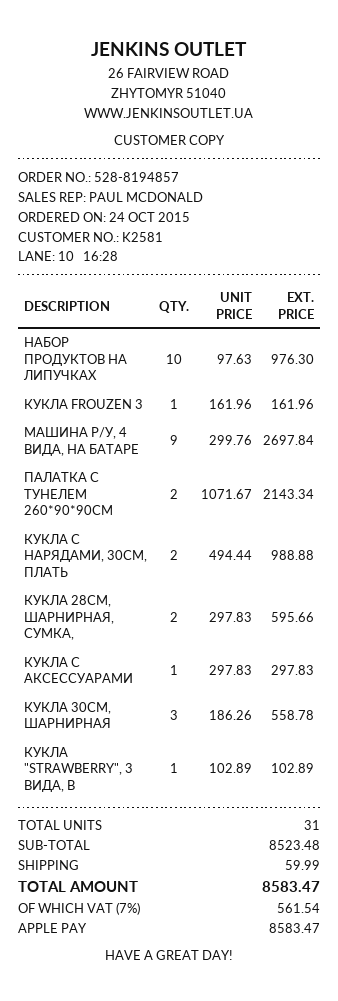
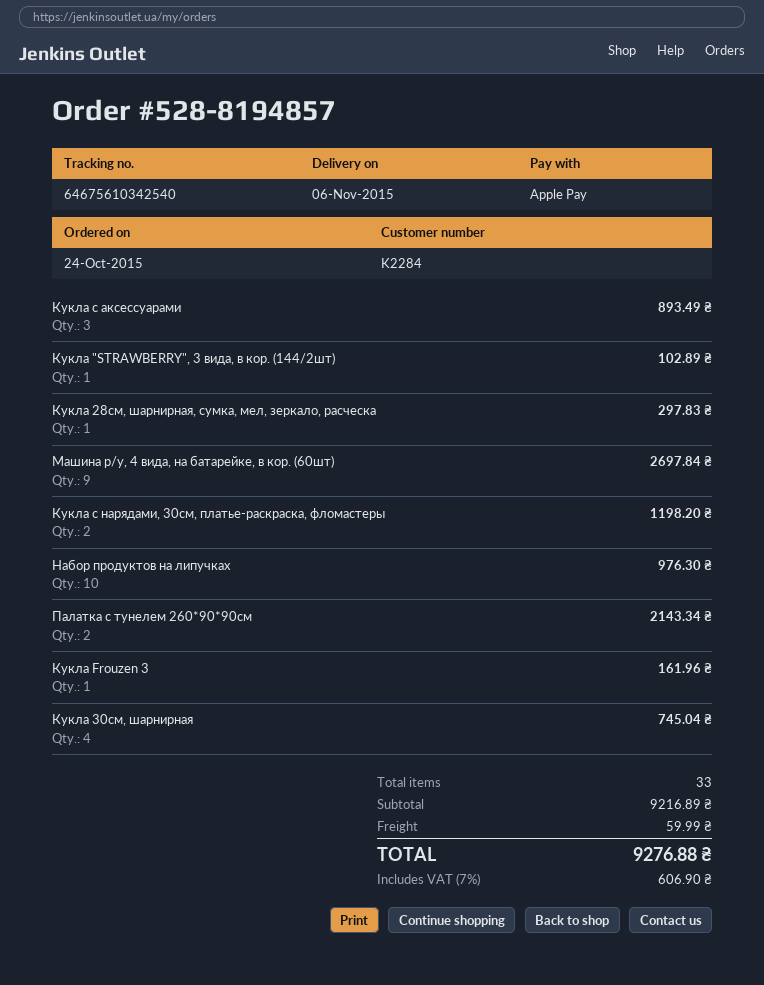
customer number: K2581 -> K2284
КУКЛА С НАРЯДАМИ, 30СМ, ПЛАТЬ: 2 for 988.88 -> 2 for 1198.20
КУКЛА 28СМ, ШАРНИРНАЯ, СУМКА,: 2 for 595.66 -> 1 for 297.83
КУКЛА С АКСЕССУАРАМИ: 1 for 297.83 -> 3 for 893.49
КУКЛА 30СМ, ШАРНИРНАЯ: 3 for 558.78 -> 4 for 745.04
total quantity: 31 -> 33
subtotal: 8523.48 -> 9216.89
tax: 7% = 561.54 -> 7% = 606.90
total: 8583.47 -> 9276.88

